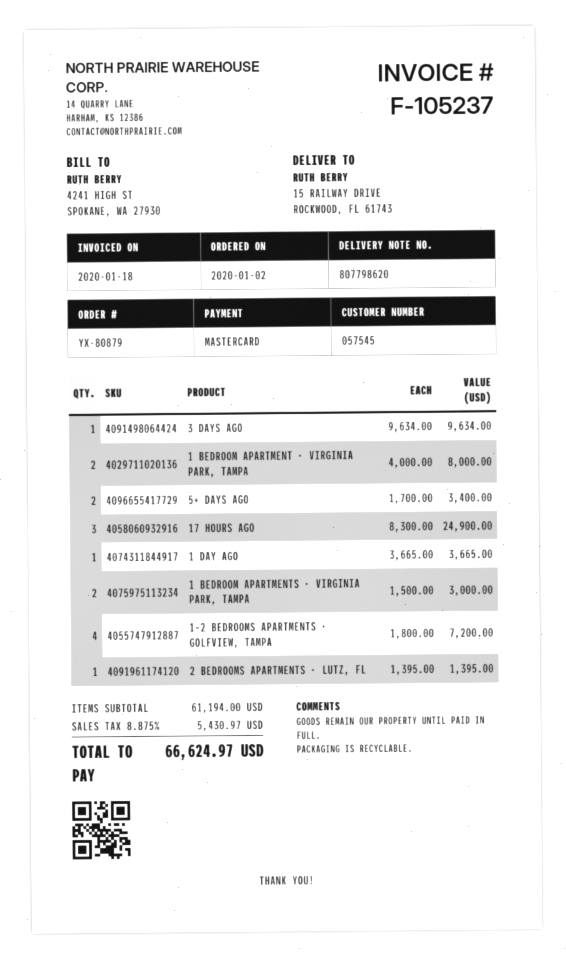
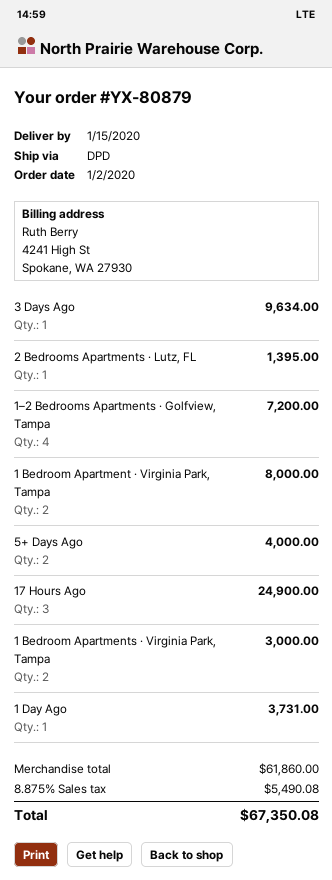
5+ DAYS AGO: 2 for 3400.00 -> 2 for 4000.00
1 DAY AGO: 1 for 3665.00 -> 1 for 3731.00
subtotal: 61194.00 -> 61860.00
tax: 8.875% = 5430.97 -> 8.875% = 5490.08
total: 66624.97 -> 67350.08

